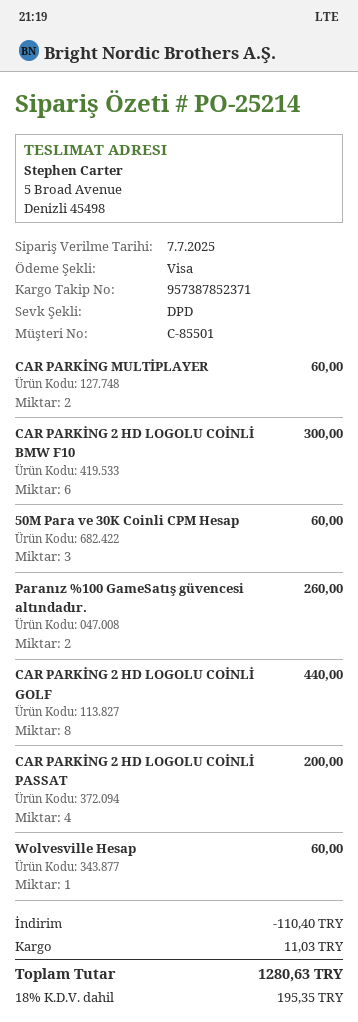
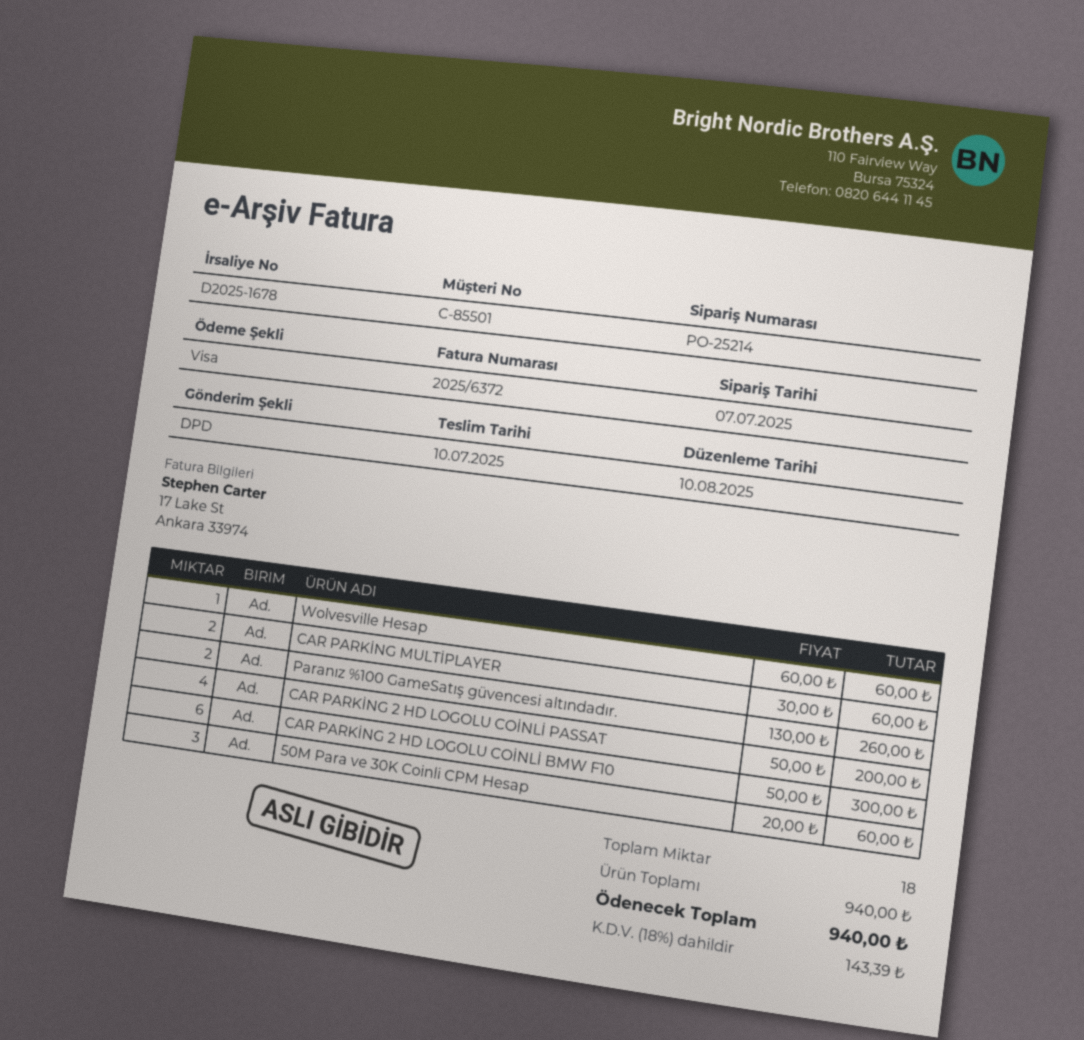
CAR PARKİNG 2 HD LOGOLU COİNLİ GOLF: 8 for 440.00 -> none
discount: 110.40 -> none
shipping: 11.03 -> none
tax: 18% = 195.35 -> 18% = 143.39
total: 1280.63 -> 940.00

